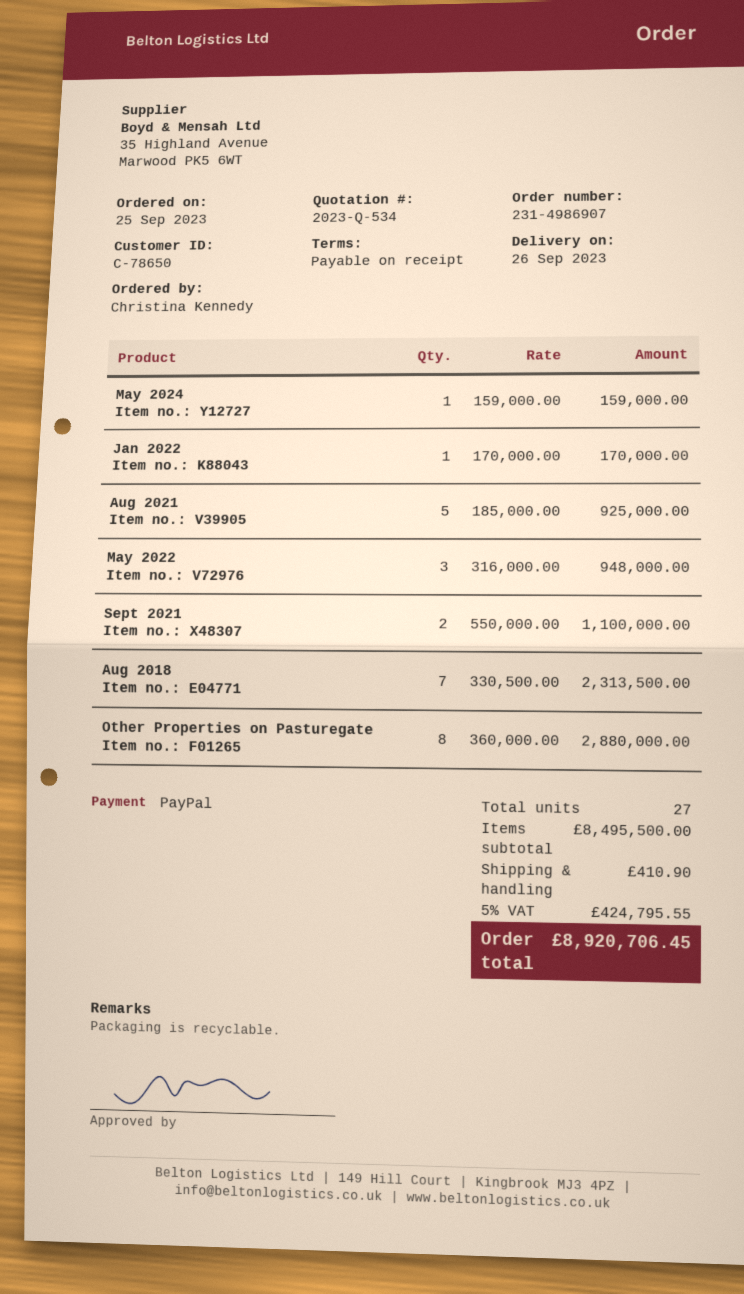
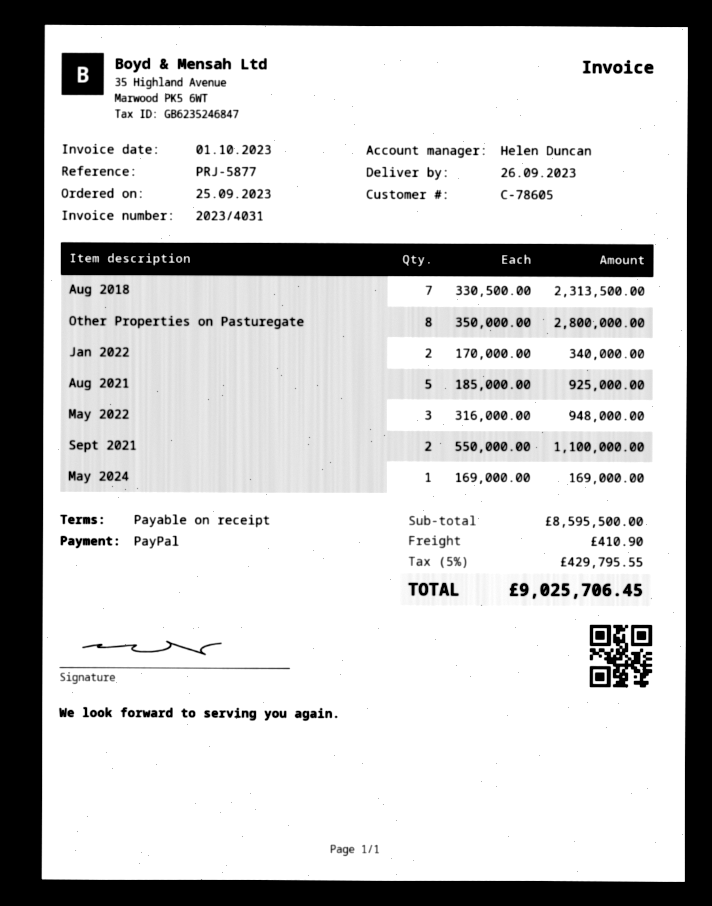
customer number: C-78650 -> C-78605
May 2024: 1 x 159000.00 = 159000.00 -> 1 x 169000.00 = 169000.00
Jan 2022: 1 x 170000.00 = 170000.00 -> 2 x 170000.00 = 340000.00
Other Properties on Pasturegate: 8 x 360000.00 = 2880000.00 -> 8 x 350000.00 = 2800000.00
subtotal: 8495500.00 -> 8595500.00
tax: 5% = 424795.55 -> 5% = 429795.55
total: 8920706.45 -> 9025706.45

